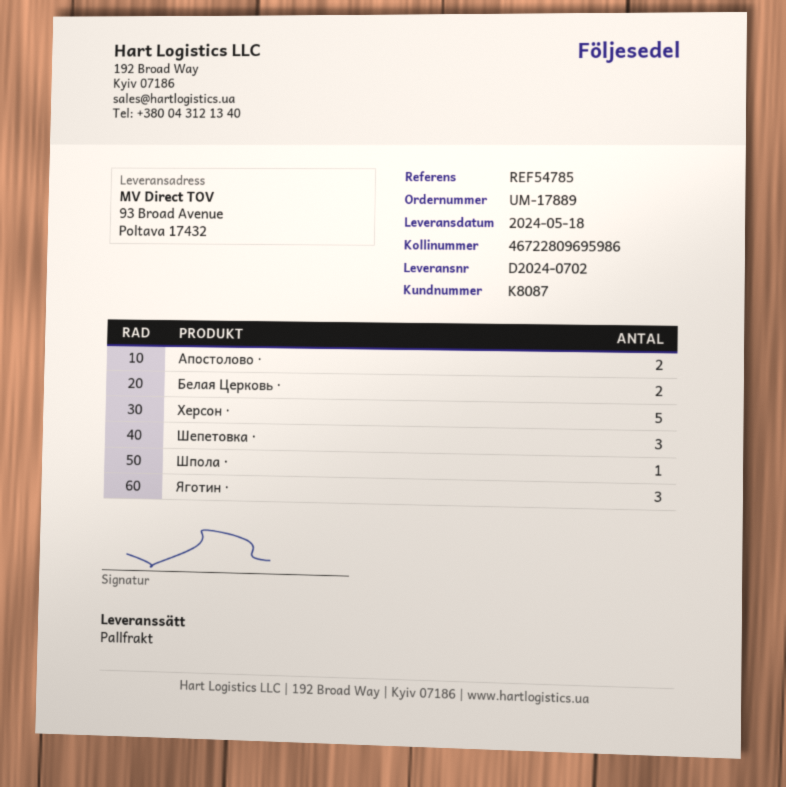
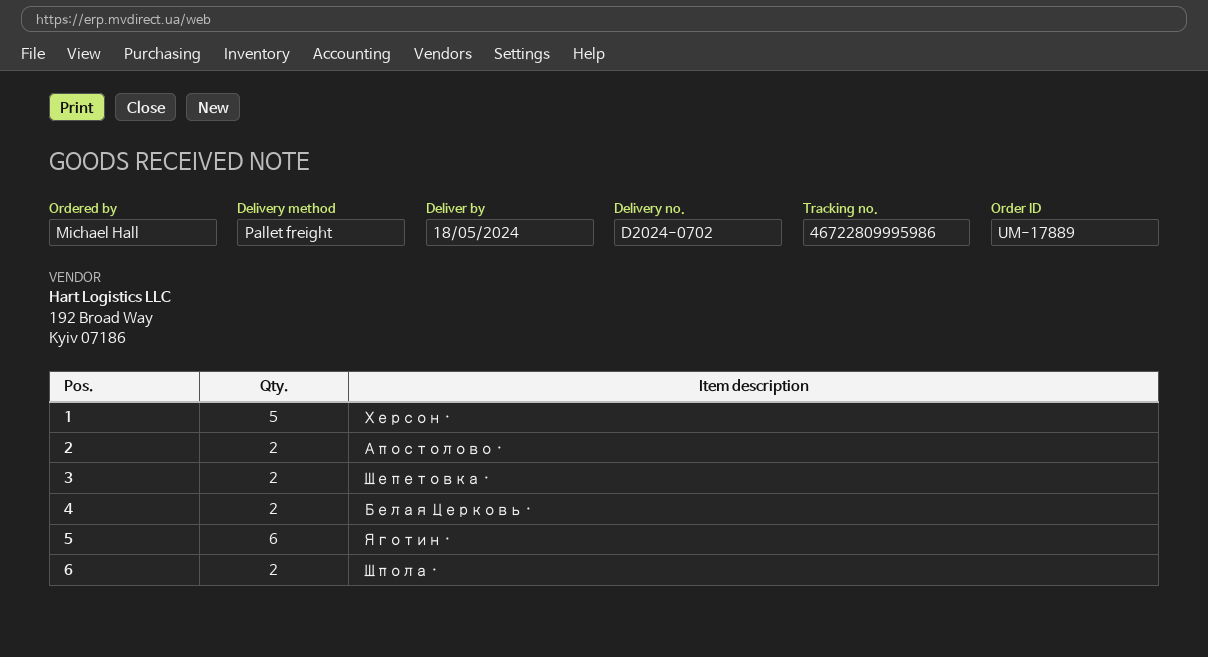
tracking number: 46722809695986 -> 46722809995986
Шепетовка ·: 3 -> 2
Шпола ·: 1 -> 2
Яготин ·: 3 -> 6

